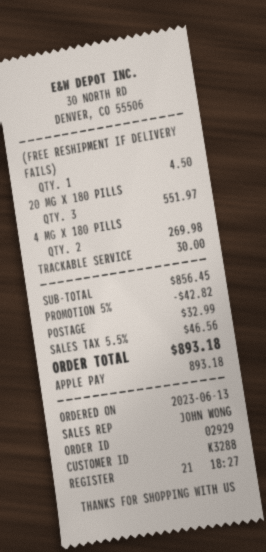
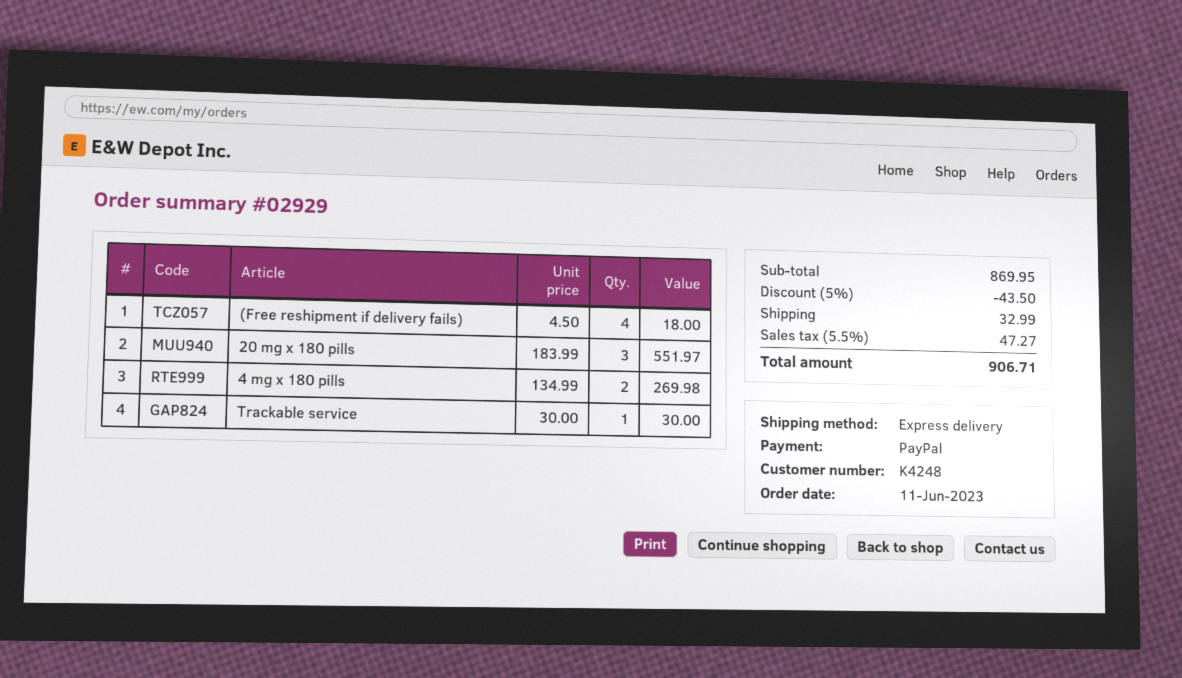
order date: 2023-06-13 -> 2023-06-11
customer number: K3288 -> K4248
payment method: Apple Pay -> PayPal
(FREE RESHIPMENT IF DELIVERY FAILS): 1 for 4.50 -> 4 for 18.00
subtotal: 856.45 -> 869.95
discount: 5% = 42.82 -> 5% = 43.50
tax: 5.5% = 46.56 -> 5.5% = 47.27
total: 893.18 -> 906.71

